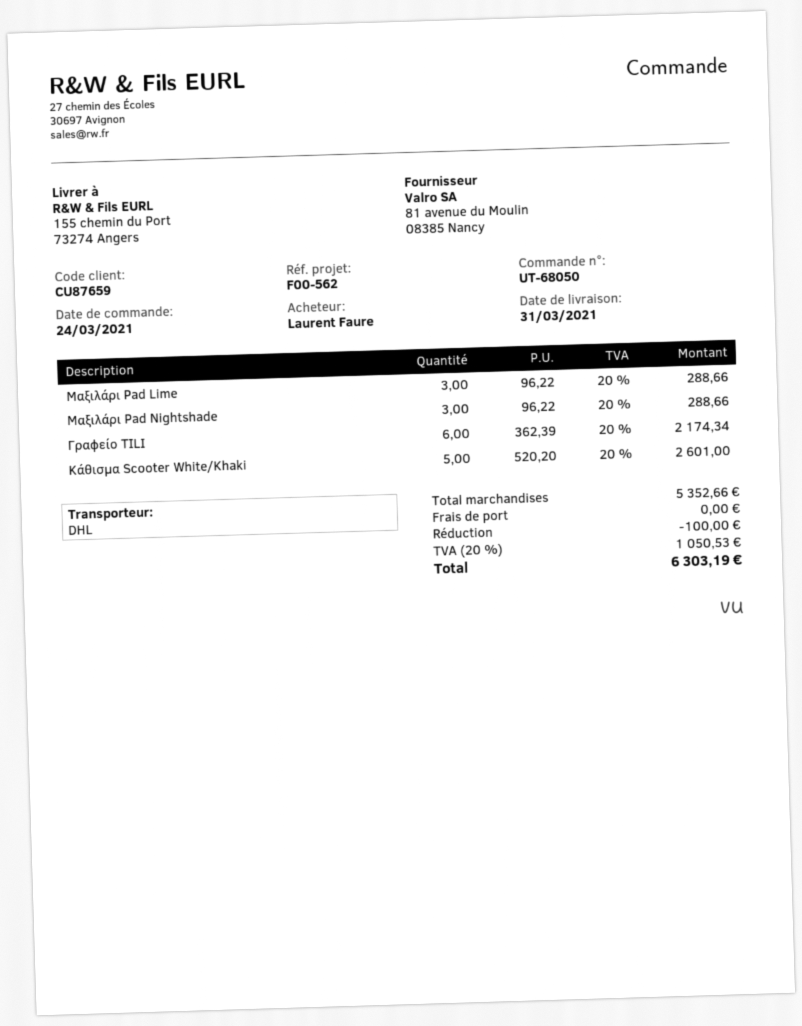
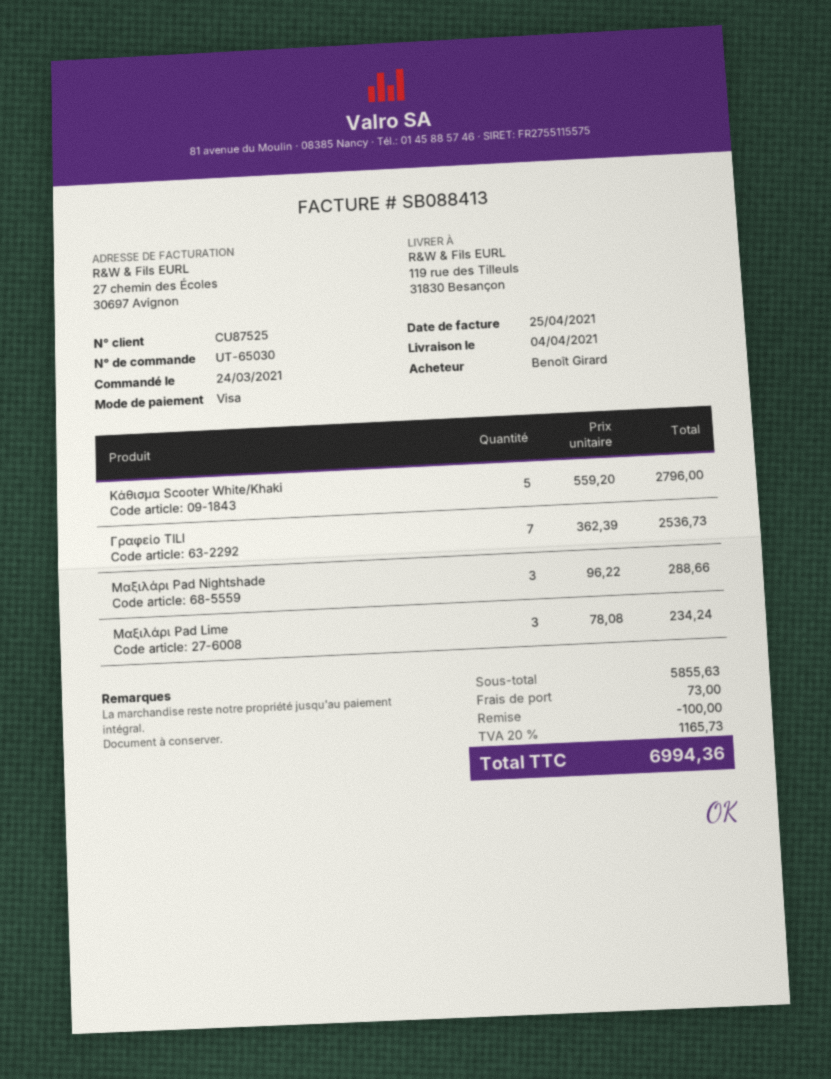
order number: UT-68050 -> UT-65030
delivery date: 2021-03-31 -> 2021-04-04
customer number: CU87659 -> CU87525
ordered by: Laurent Faure -> Benoît Girard
ship to: 155 chemin du Port, 73274 Angers -> 119 rue des Tilleuls, 31830 Besançon
Μαξιλάρι Pad Lime: 3 x 96.22 = 288.66 -> 3 x 78.08 = 234.24
Γραφείο TILI: 6 x 362.39 = 2174.34 -> 7 x 362.39 = 2536.73
Κάθισμα Scooter White/Khaki: 5 x 520.20 = 2601.00 -> 5 x 559.20 = 2796.00
subtotal: 5352.66 -> 5855.63
shipping: 0.00 -> 73.00
tax: 20% = 1050.53 -> 20% = 1165.73
total: 6303.19 -> 6994.36

